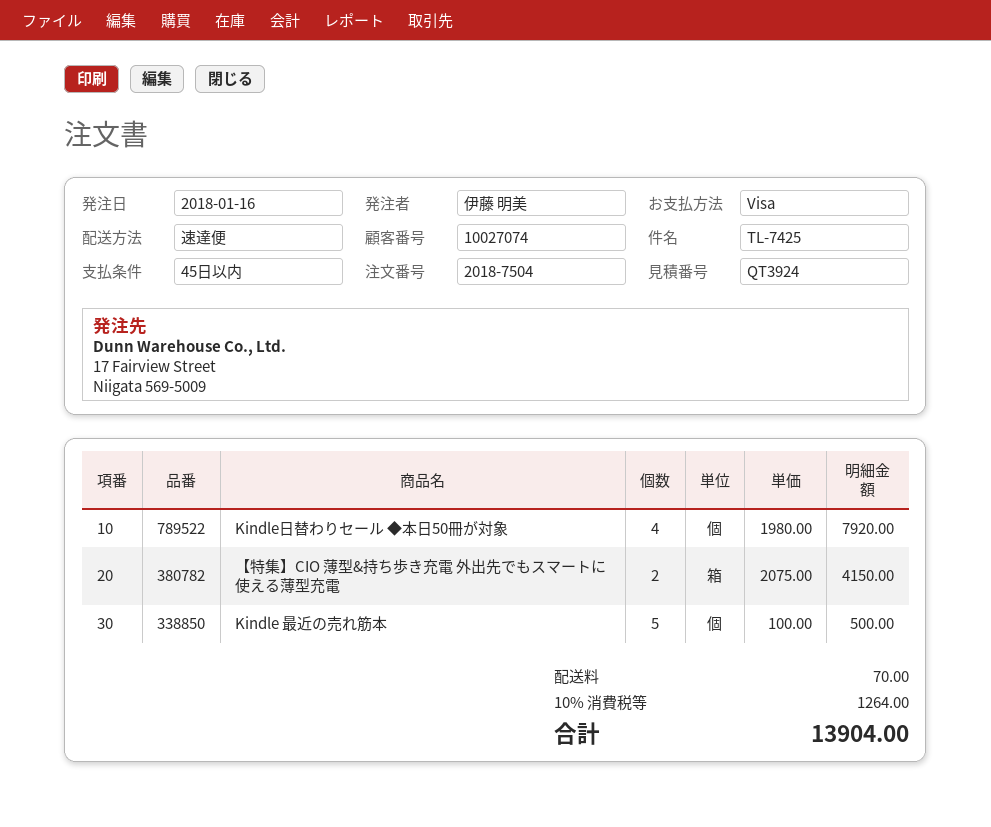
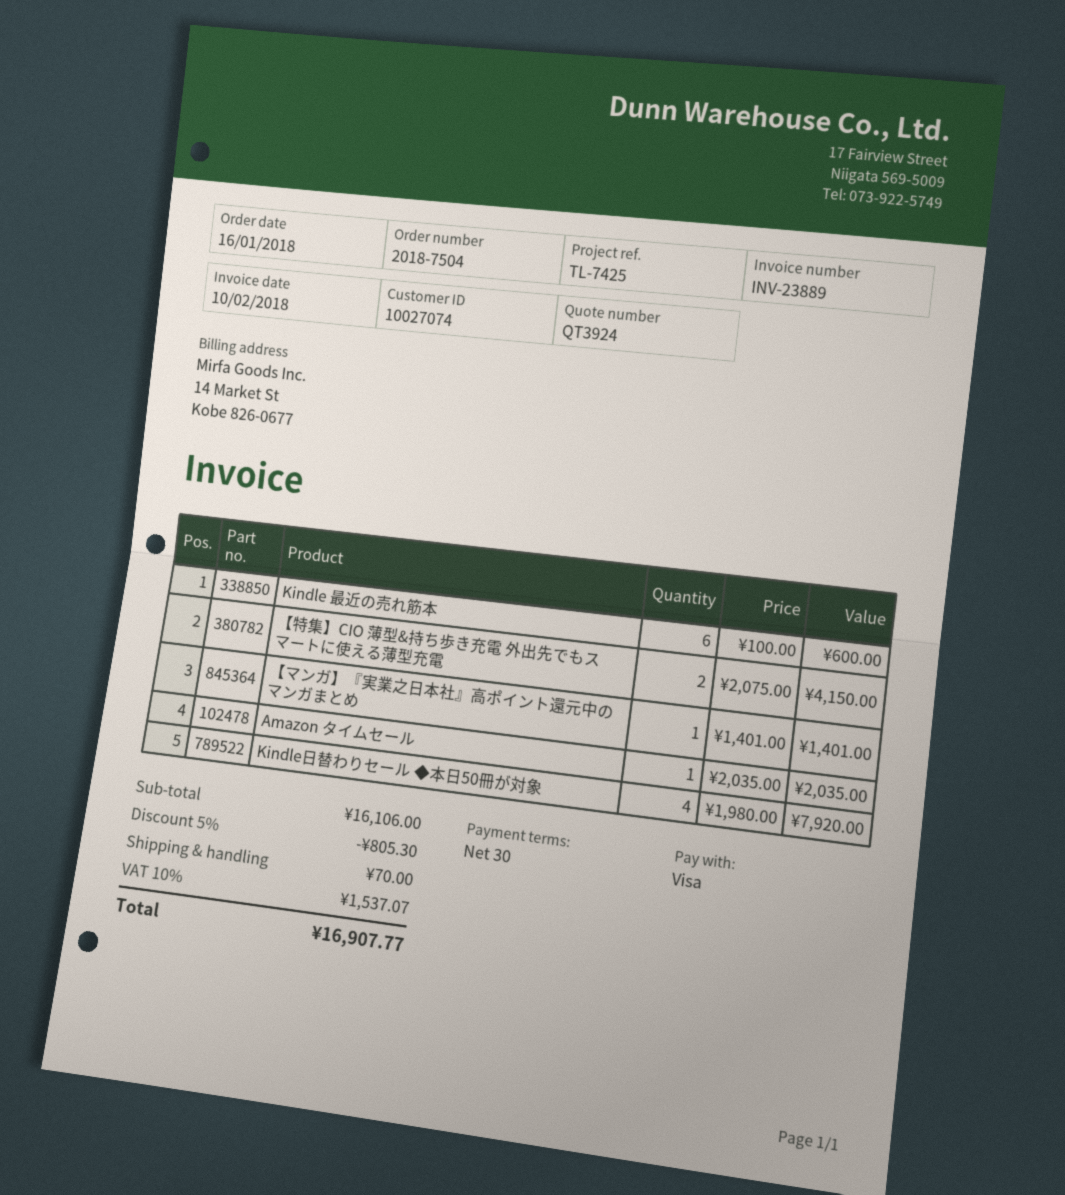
payment terms: 45 days -> 30 days
Kindle 最近の売れ筋本: 5 x 100.00 = 500.00 -> 6 x 100.00 = 600.00
【マンガ】『実業之日本社』高ポイント還元中のマンガまとめ: none -> 1 x 1401.00 = 1401.00
Amazon タイムセール: none -> 1 x 2035.00 = 2035.00
discount: none -> 5% = 805.30
tax: 10% = 1264.00 -> 10% = 1537.07
total: 13904.00 -> 16907.77

